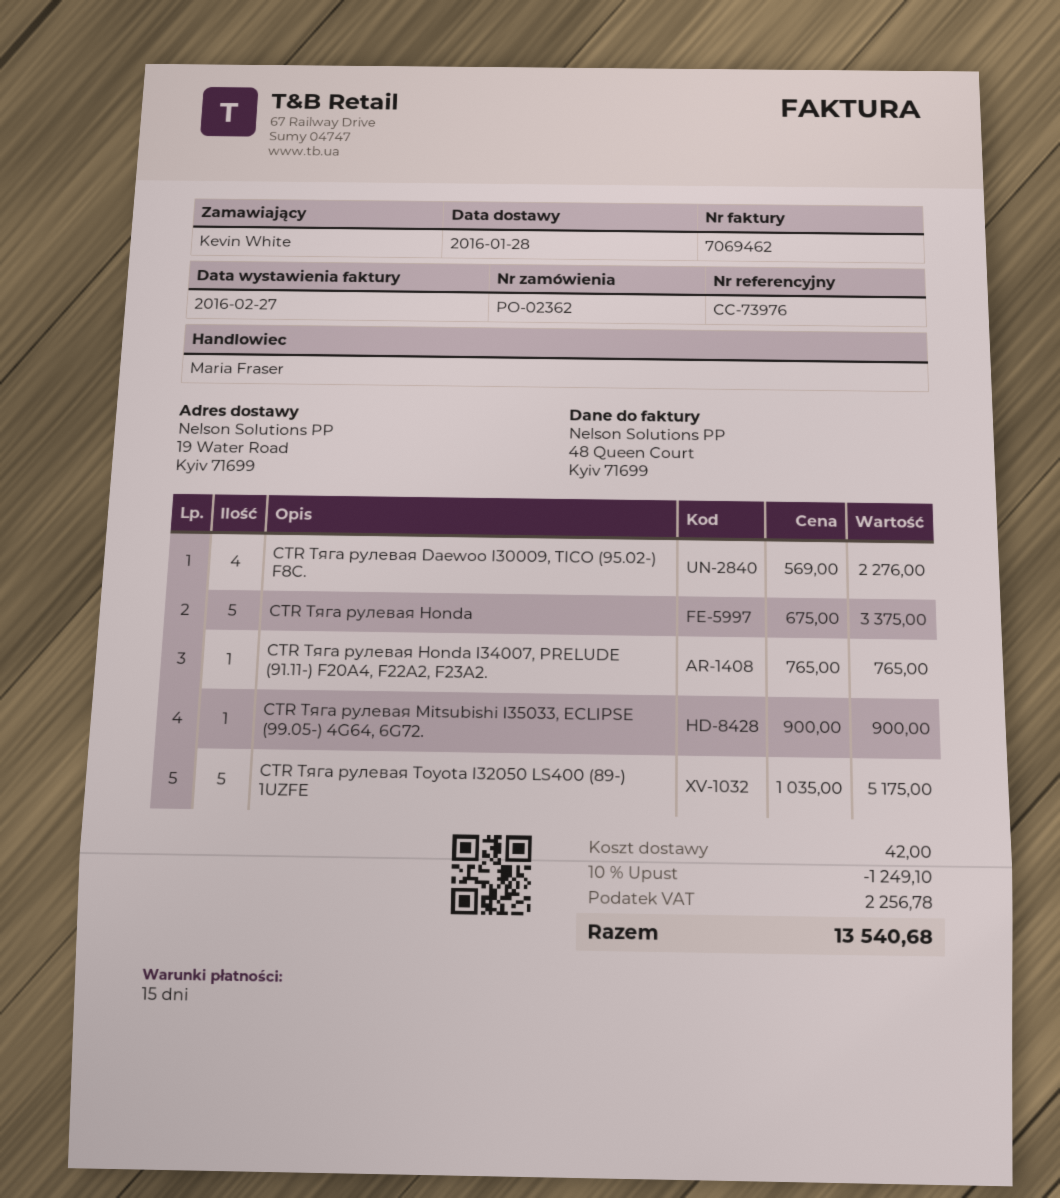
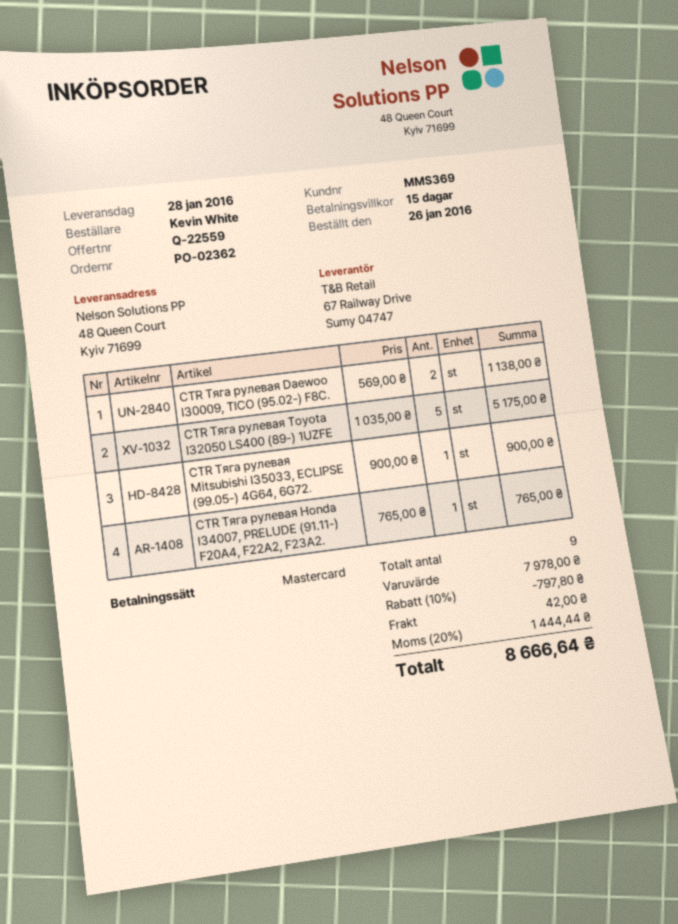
ship to: 19 Water Road, Kyiv 71699 -> 48 Queen Court, Kyiv 71699
CTR Тяга рулевая Daewoo I30009, TICO (95.02-) F8C.: 4 x 569.00 = 2276.00 -> 2 x 569.00 = 1138.00
CTR Тяга рулевая Honda: 5 x 675.00 = 3375.00 -> none
discount: 10% = 1249.10 -> 10% = 797.80
tax: 2256.78 -> 1444.44
total: 13540.68 -> 8666.64

